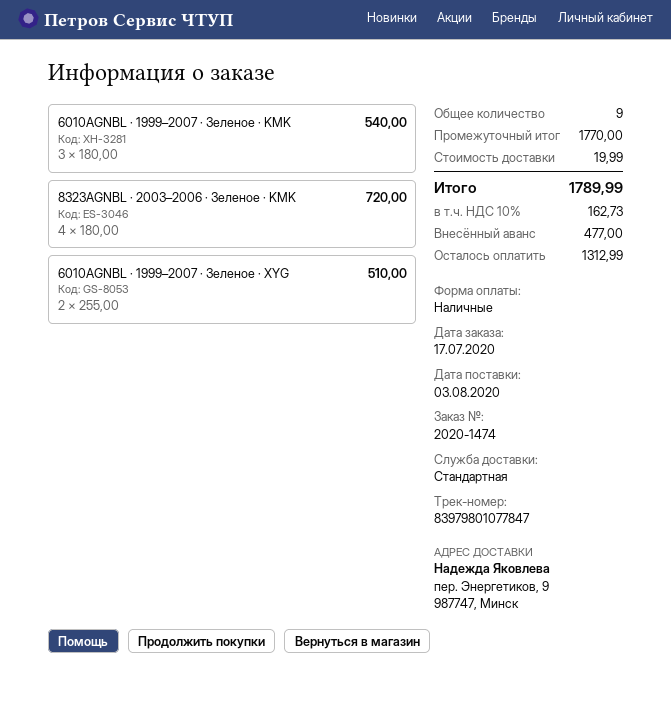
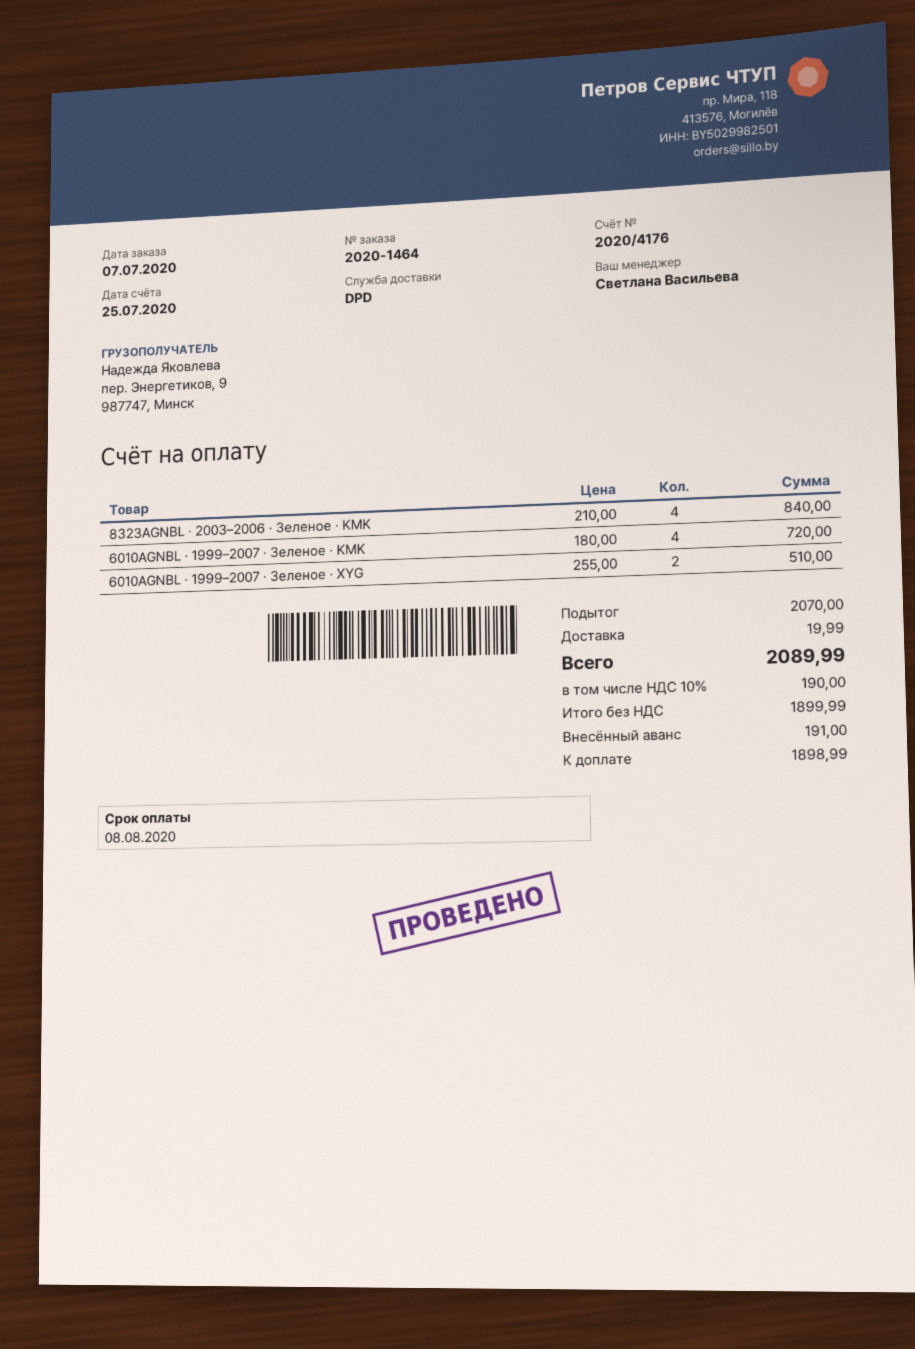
order number: 2020-1474 -> 2020-1464
order date: 2020-07-17 -> 2020-07-07
shipping method: standard -> DPD
6010AGNBL · 1999–2007 · Зеленое · KMK: 3 x 180.00 = 540.00 -> 4 x 180.00 = 720.00
8323AGNBL · 2003–2006 · Зеленое · KMK: 4 x 180.00 = 720.00 -> 4 x 210.00 = 840.00
subtotal: 1770.00 -> 2070.00
tax: 10% = 162.73 -> 10% = 190.00
total: 1789.99 -> 2089.99
deposit: 477.00 -> 191.00
balance: 1312.99 -> 1898.99

